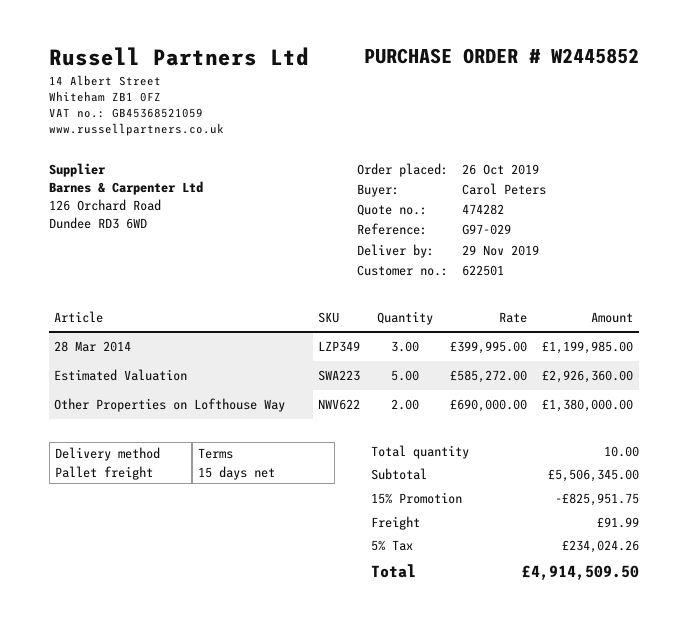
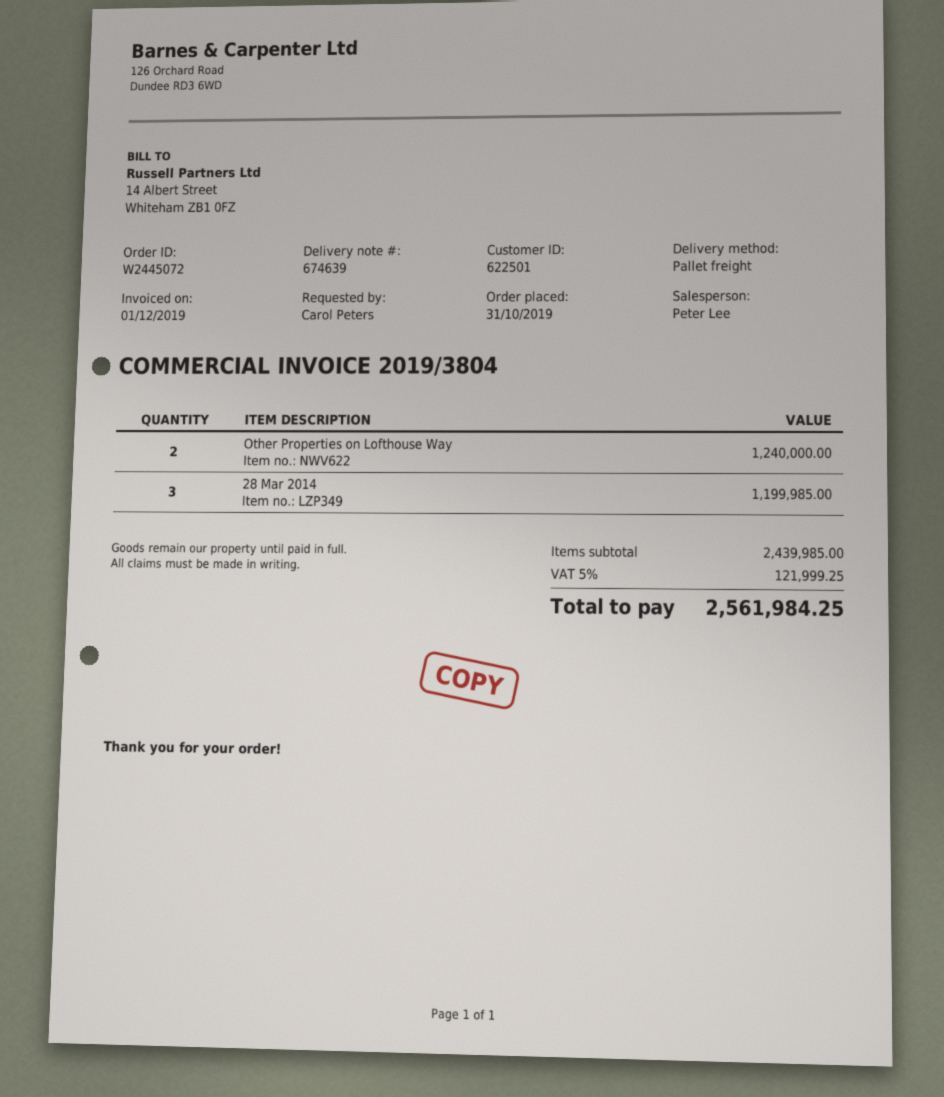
order number: W2445852 -> W2445072
order date: 2019-10-26 -> 2019-10-31
Estimated Valuation: 5 for 2926360.00 -> none
Other Properties on Lofthouse Way: 2 for 1380000.00 -> 2 for 1240000.00
subtotal: 5506345.00 -> 2439985.00
discount: 15% = 825951.75 -> none
shipping: 91.99 -> none
tax: 5% = 234024.26 -> 5% = 121999.25
total: 4914509.50 -> 2561984.25

